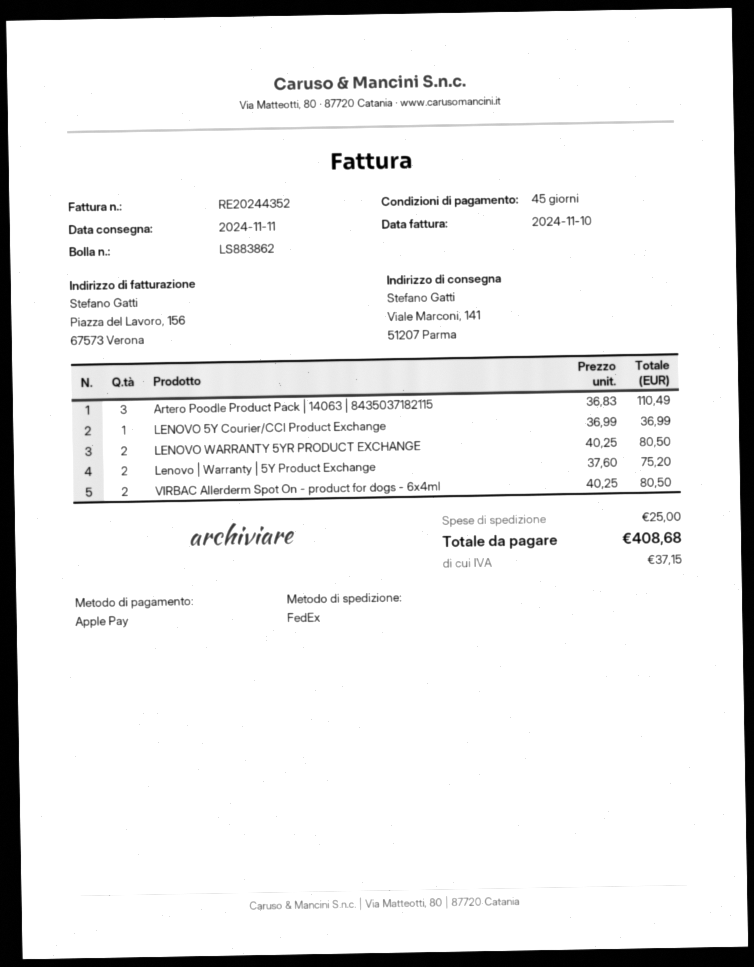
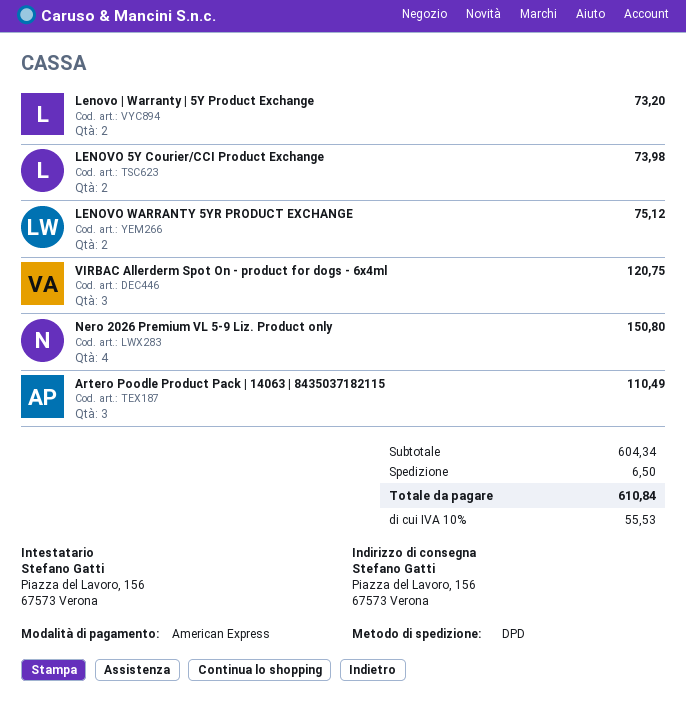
payment method: Apple Pay -> American Express
shipping method: FedEx -> DPD
ship to: Viale Marconi, 141, 51207 Parma -> Piazza del Lavoro, 156, 67573 Verona
LENOVO 5Y Courier/CCI Product Exchange: 1 for 36.99 -> 2 for 73.98
LENOVO WARRANTY 5YR PRODUCT EXCHANGE: 2 for 80.50 -> 2 for 75.12
Lenovo | Warranty | 5Y Product Exchange: 2 for 75.20 -> 2 for 73.20
VIRBAC Allerderm Spot On - product for dogs - 6x4ml: 2 for 80.50 -> 3 for 120.75
Nero 2026 Premium VL 5-9 Liz. Product only: none -> 4 for 150.80
shipping: 25.00 -> 6.50
tax: 37.15 -> 55.53
total: 408.68 -> 610.84

